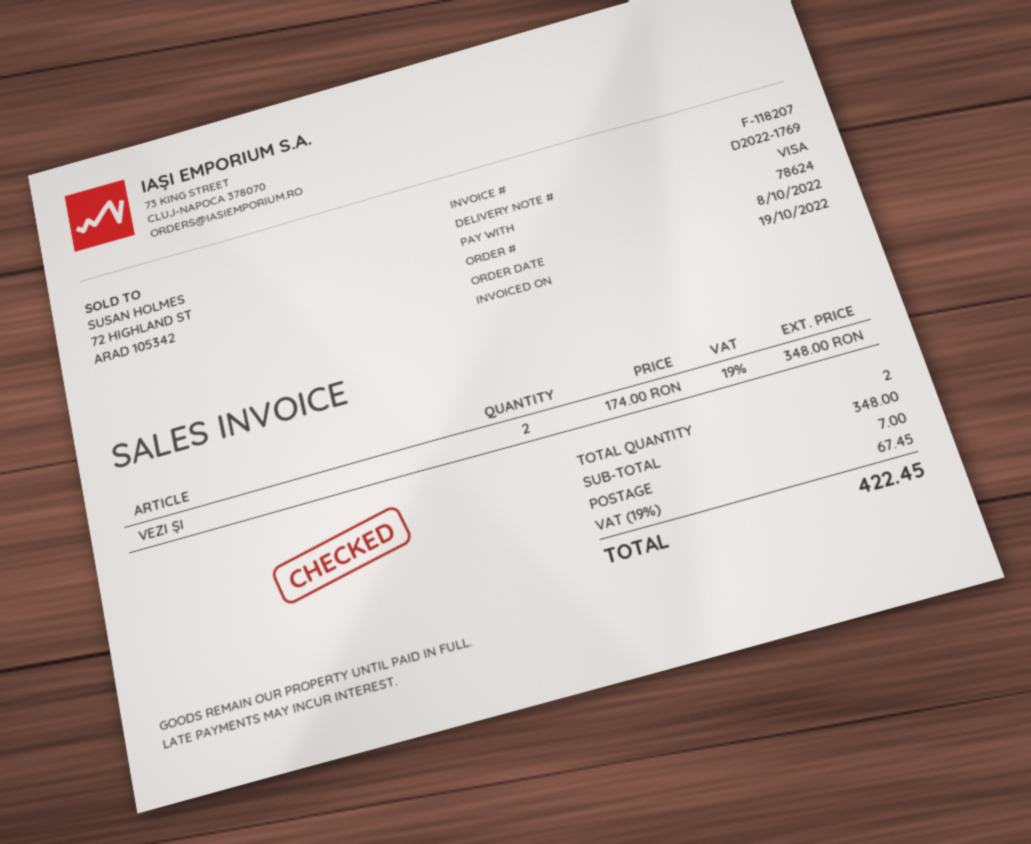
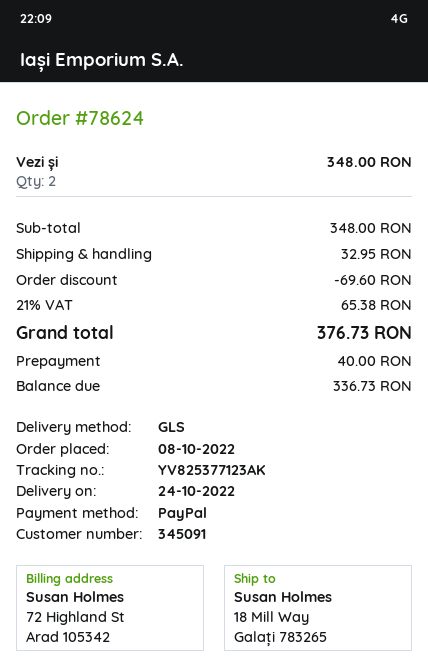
payment method: Visa -> PayPal
discount: none -> 69.60
shipping: 7.00 -> 32.95
tax: 19% = 67.45 -> 21% = 65.38
total: 422.45 -> 376.73

